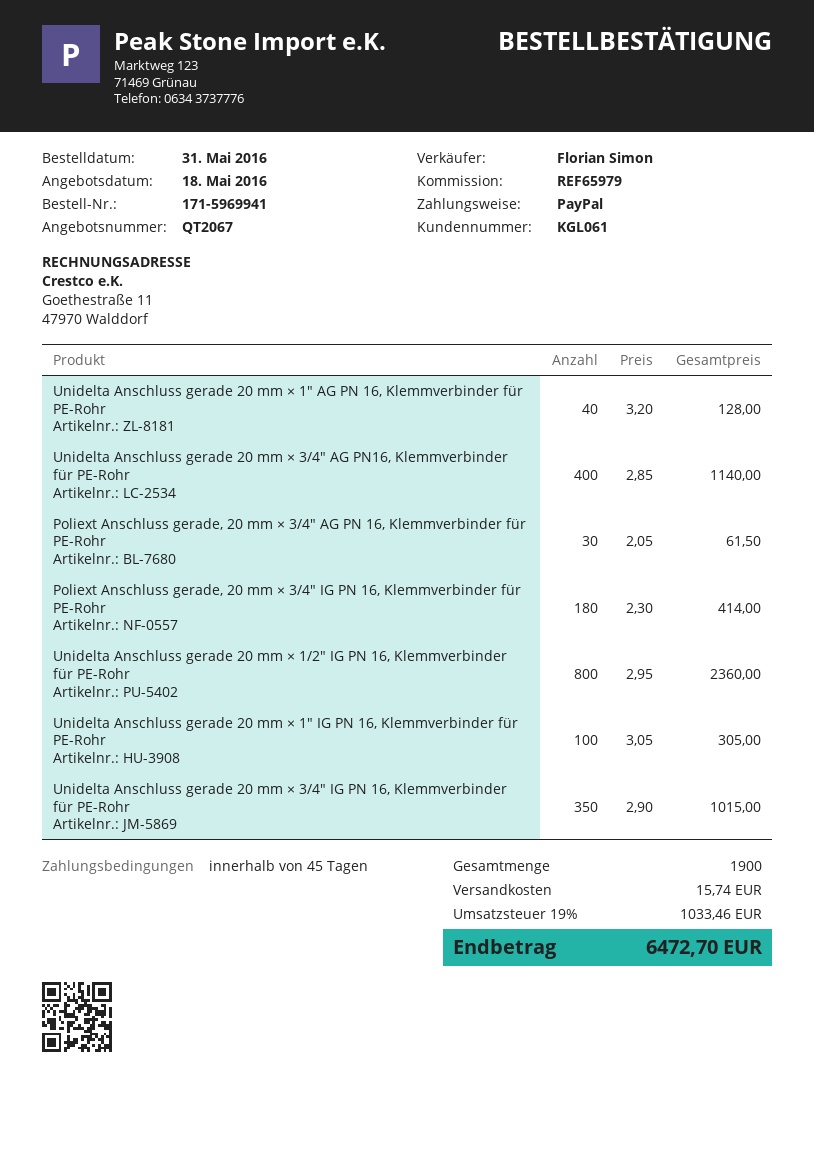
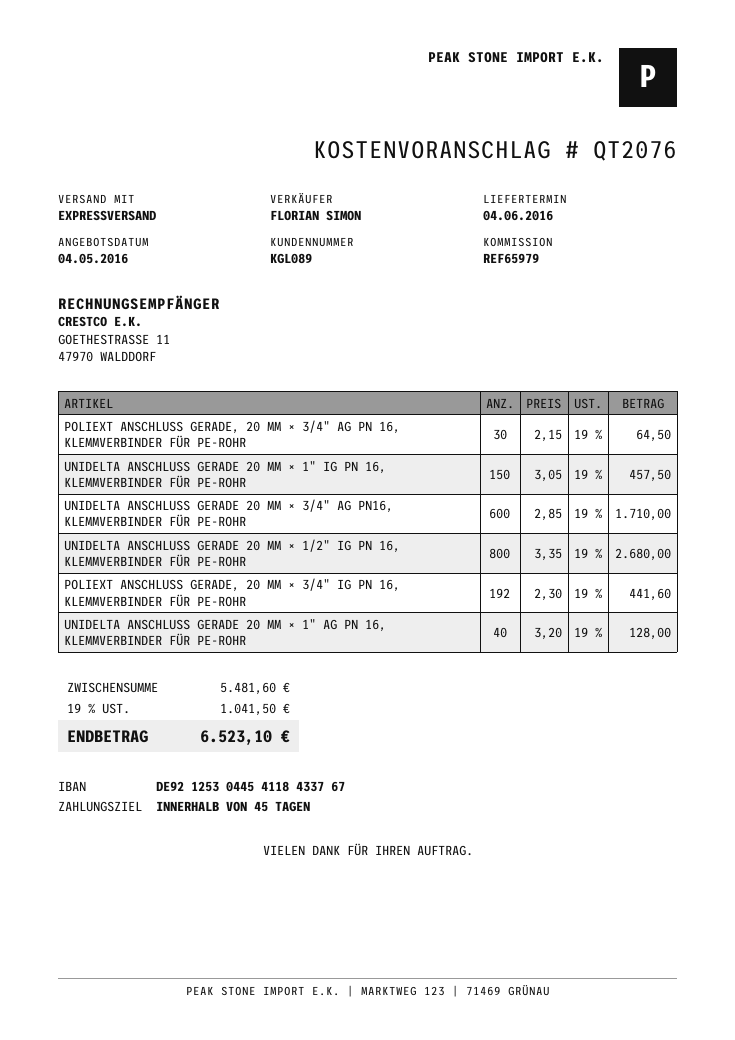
quote number: QT2067 -> QT2076
quote date: 2016-05-18 -> 2016-05-04
customer number: KGL061 -> KGL089
Unidelta Anschluss gerade 20 mm × 3/4" AG PN16, Klemmverbinder für PE-Rohr: 400 x 2.85 = 1140.00 -> 600 x 2.85 = 1710.00
Poliext Anschluss gerade, 20 mm × 3/4" AG PN 16, Klemmverbinder für PE-Rohr: 30 x 2.05 = 61.50 -> 30 x 2.15 = 64.50
Poliext Anschluss gerade, 20 mm × 3/4" IG PN 16, Klemmverbinder für PE-Rohr: 180 x 2.30 = 414.00 -> 192 x 2.30 = 441.60
Unidelta Anschluss gerade 20 mm × 1/2" IG PN 16, Klemmverbinder für PE-Rohr: 800 x 2.95 = 2360.00 -> 800 x 3.35 = 2680.00
Unidelta Anschluss gerade 20 mm × 1" IG PN 16, Klemmverbinder für PE-Rohr: 100 x 3.05 = 305.00 -> 150 x 3.05 = 457.50
Unidelta Anschluss gerade 20 mm × 3/4" IG PN 16, Klemmverbinder für PE-Rohr: 350 x 2.90 = 1015.00 -> none
shipping: 15.74 -> none
tax: 19% = 1033.46 -> 19% = 1041.50
total: 6472.70 -> 6523.10

